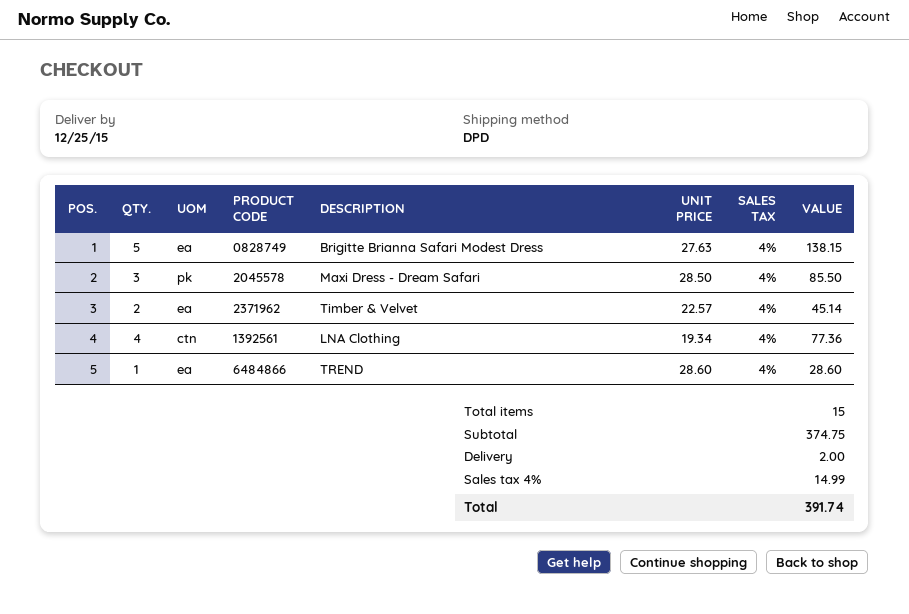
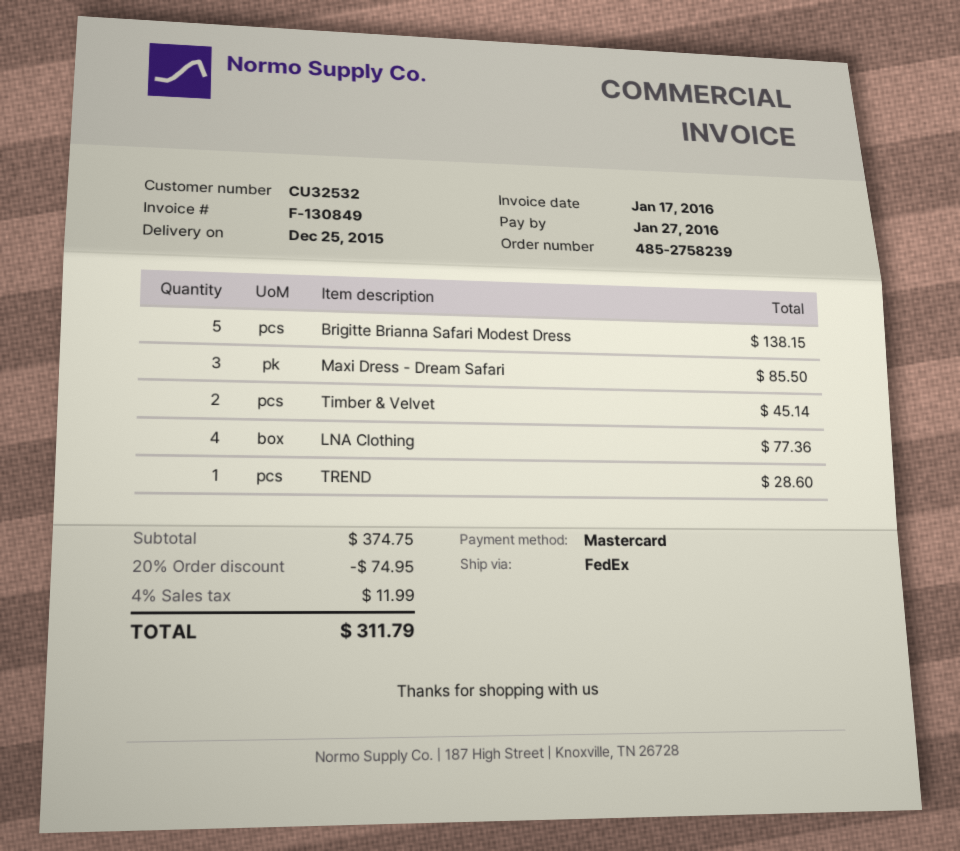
shipping method: DPD -> FedEx
discount: none -> 20% = 74.95
shipping: 2.00 -> none
tax: 4% = 14.99 -> 4% = 11.99
total: 391.74 -> 311.79

